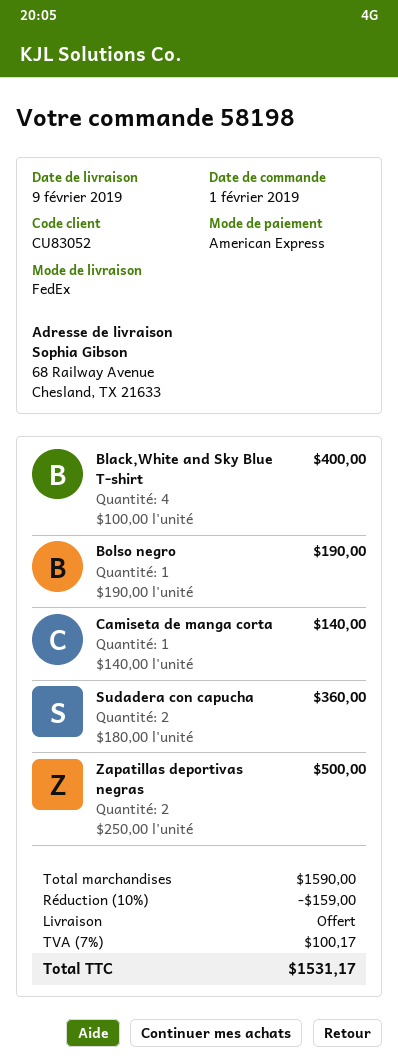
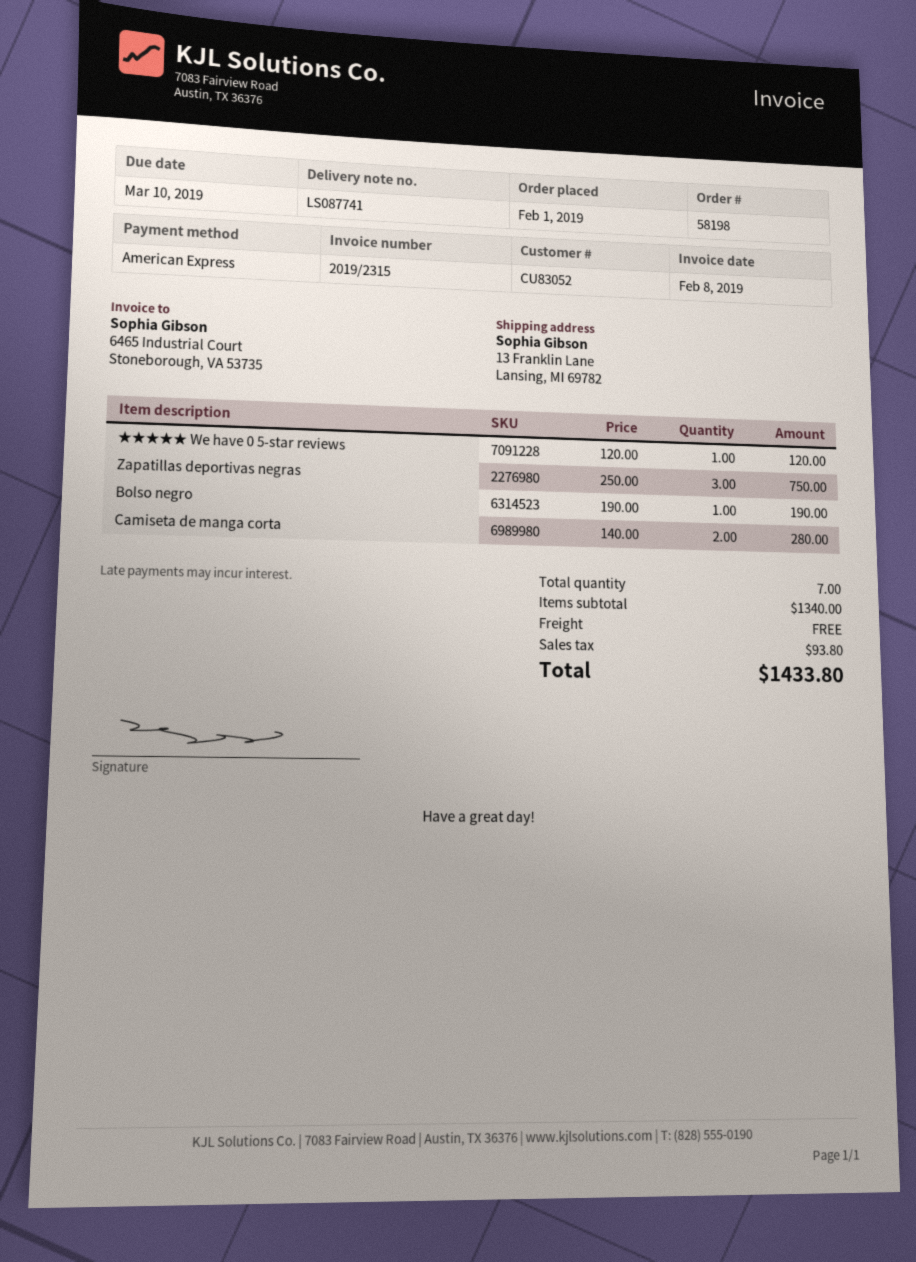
ship to: 68 Railway Avenue, Chesland, TX 21633 -> 13 Franklin Lane, Lansing, MI 69782
Black,White and Sky Blue T-shirt: 4 x 100.00 = 400.00 -> none
Camiseta de manga corta: 1 x 140.00 = 140.00 -> 2 x 140.00 = 280.00
Sudadera con capucha: 2 x 180.00 = 360.00 -> none
Zapatillas deportivas negras: 2 x 250.00 = 500.00 -> 3 x 250.00 = 750.00
★★★★★ We have 0 5-star reviews: none -> 1 x 120.00 = 120.00
subtotal: 1590.00 -> 1340.00
discount: 10% = 159.00 -> none
tax: 100.17 -> 93.80
total: 1531.17 -> 1433.80

